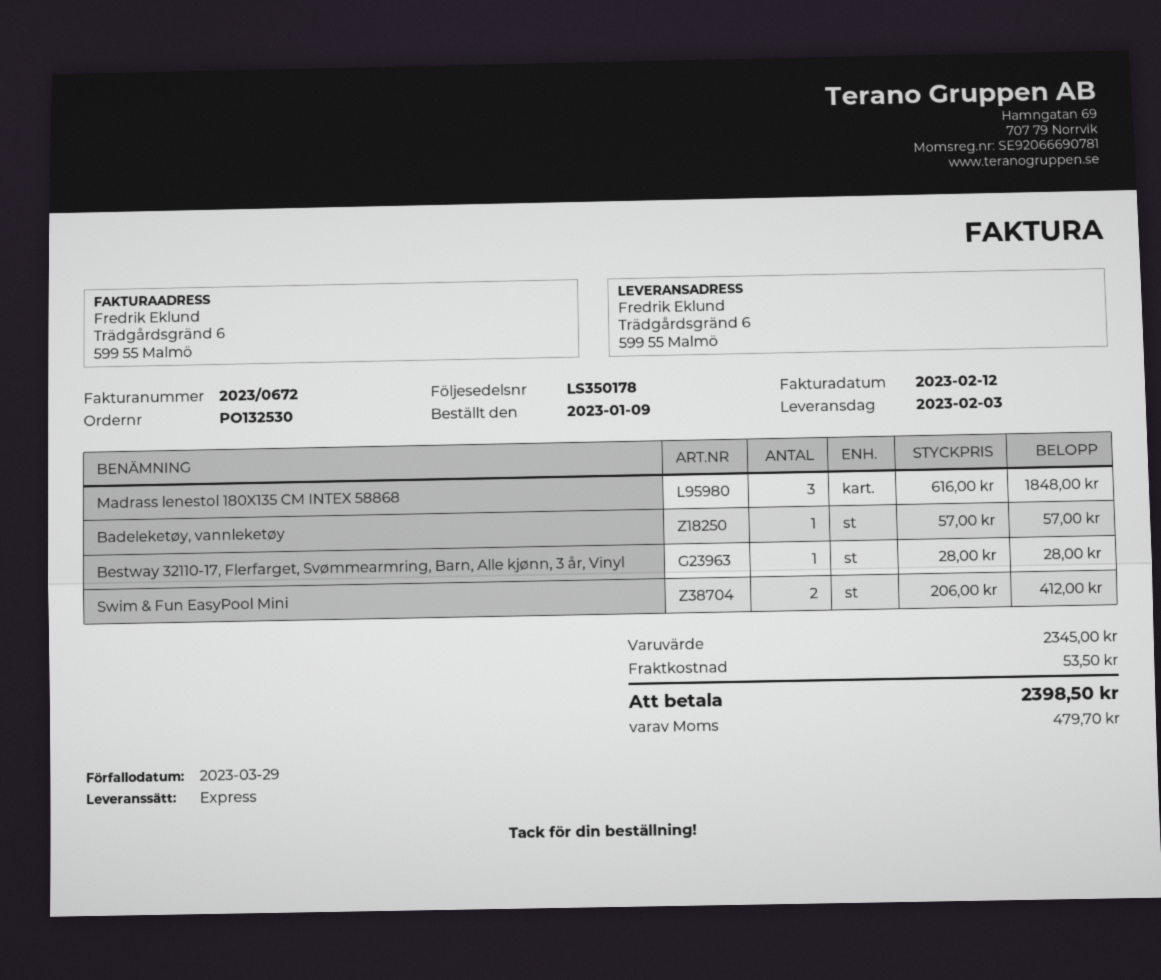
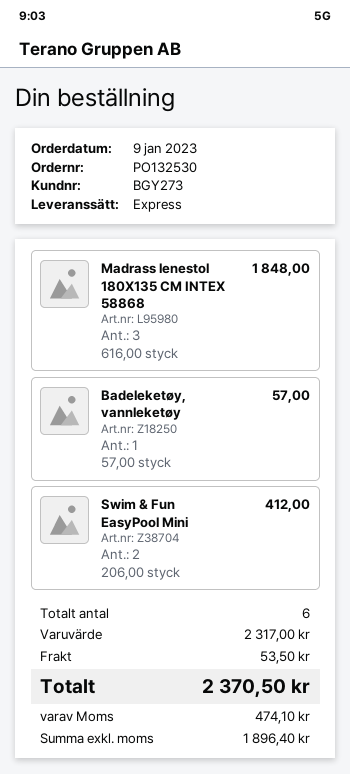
Bestway 32110-17, Flerfarget, Svømmearmring, Barn, Alle kjønn, 3 år, Vinyl: 1 x 28.00 = 28.00 -> none
subtotal: 2345.00 -> 2317.00
tax: 479.70 -> 474.10
total: 2398.50 -> 2370.50

